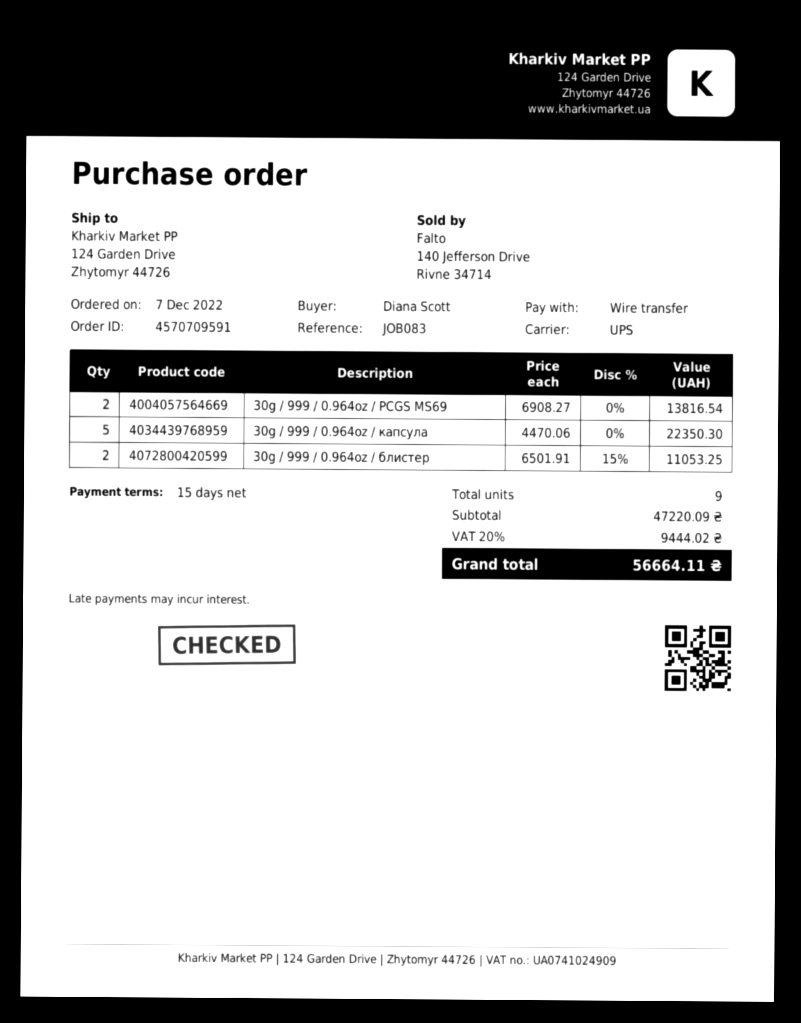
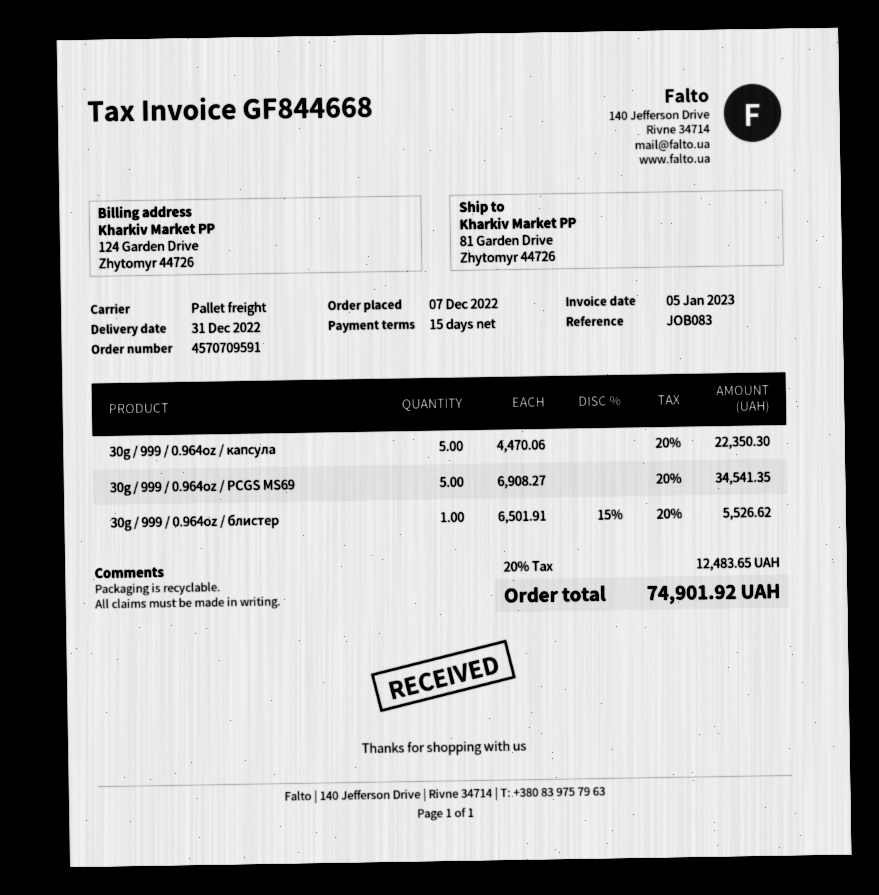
shipping method: UPS -> pallet freight
ship to: 124 Garden Drive, Zhytomyr 44726 -> 81 Garden Drive, Zhytomyr 44726
30g / 999 / 0.964oz / PCGS MS69: 2 x 6908.27 = 13816.54 -> 5 x 6908.27 = 34541.35
30g / 999 / 0.964oz / блистер: 2 x 6501.91 - 15% = 11053.25 -> 1 x 6501.91 - 15% = 5526.62
tax: 20% = 9444.02 -> 20% = 12483.65
total: 56664.11 -> 74901.92

